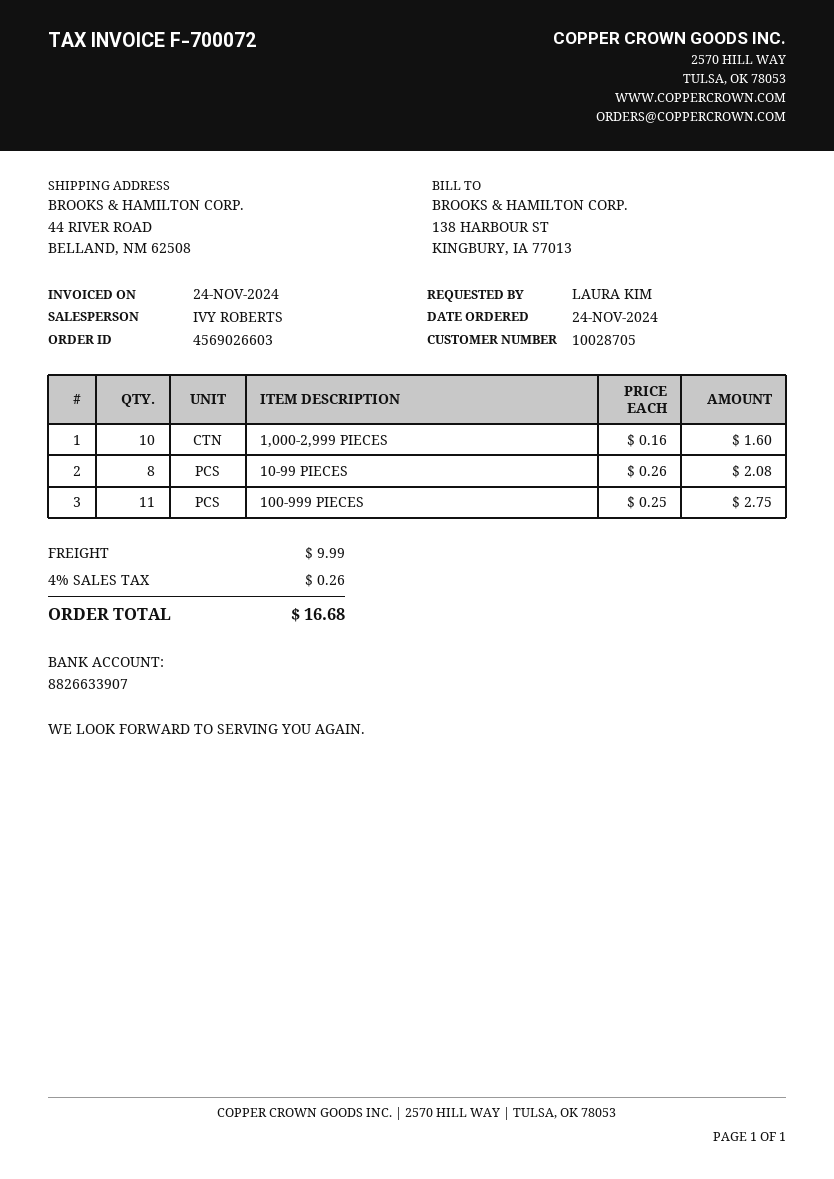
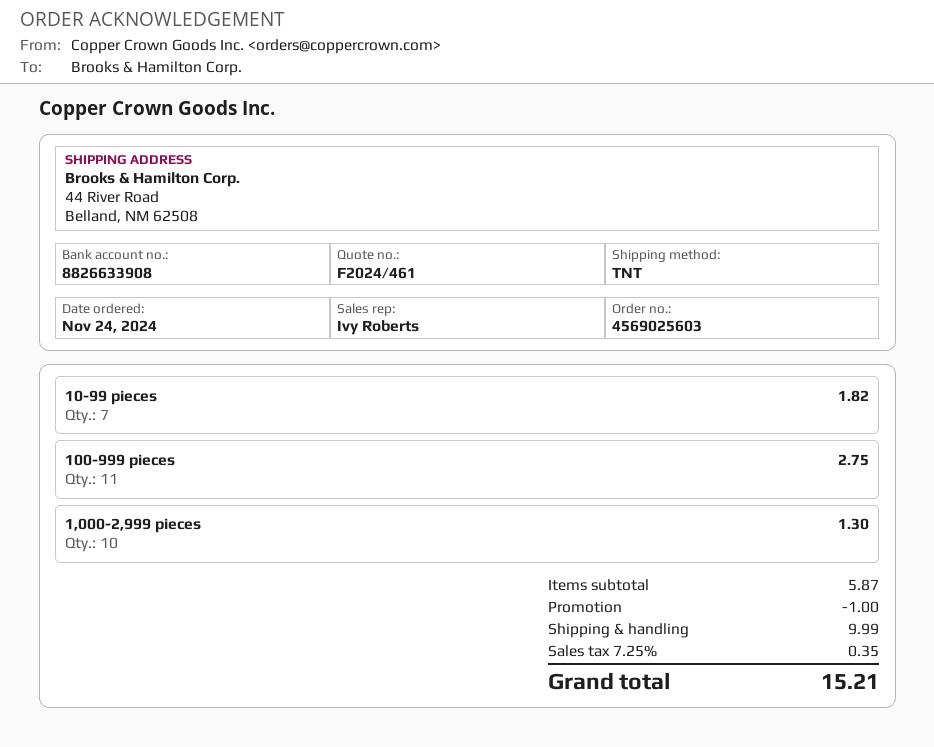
order number: 4569026603 -> 4569025603
bank account: 8826633907 -> 8826633908
1,000-2,999 PIECES: 10 for 1.60 -> 10 for 1.30
10-99 PIECES: 8 for 2.08 -> 7 for 1.82
discount: none -> 1.00
tax: 4% = 0.26 -> 7.25% = 0.35
total: 16.68 -> 15.21

